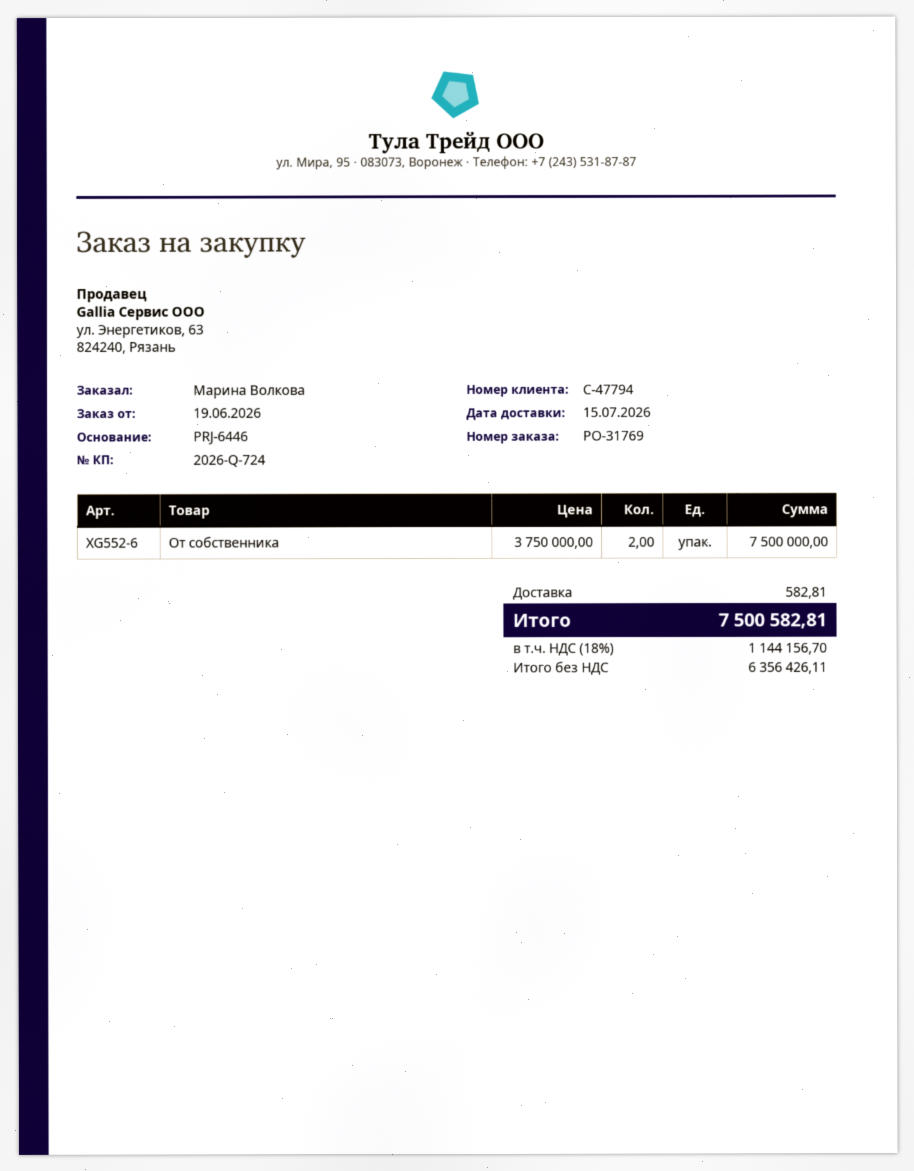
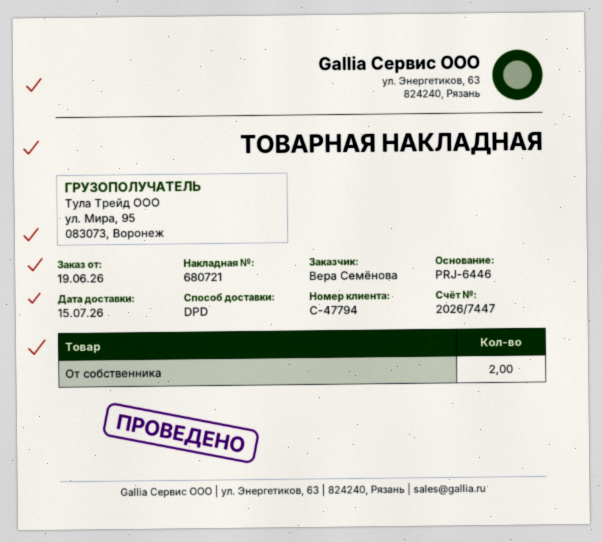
ordered by: Марина Волкова -> Вера Семёнова

